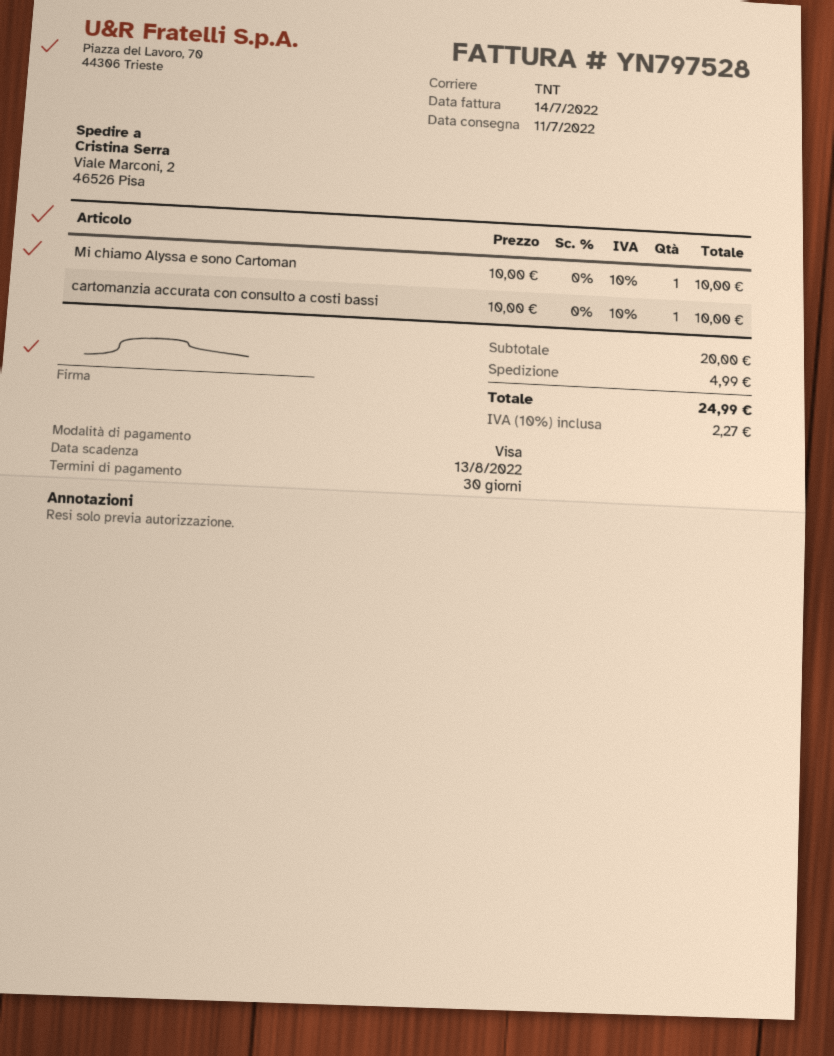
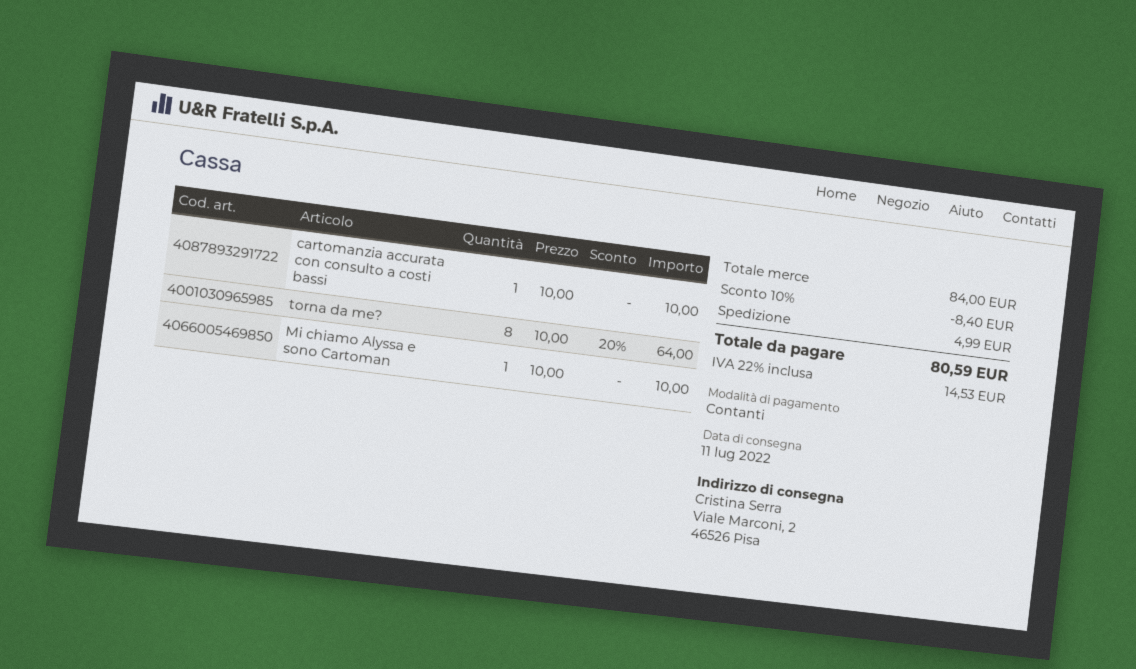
payment method: Visa -> cash
torna da me?: none -> 8 x 10.00 - 20% = 64.00
subtotal: 20.00 -> 84.00
discount: none -> 10% = 8.40
tax: 10% = 2.27 -> 22% = 14.53
total: 24.99 -> 80.59

